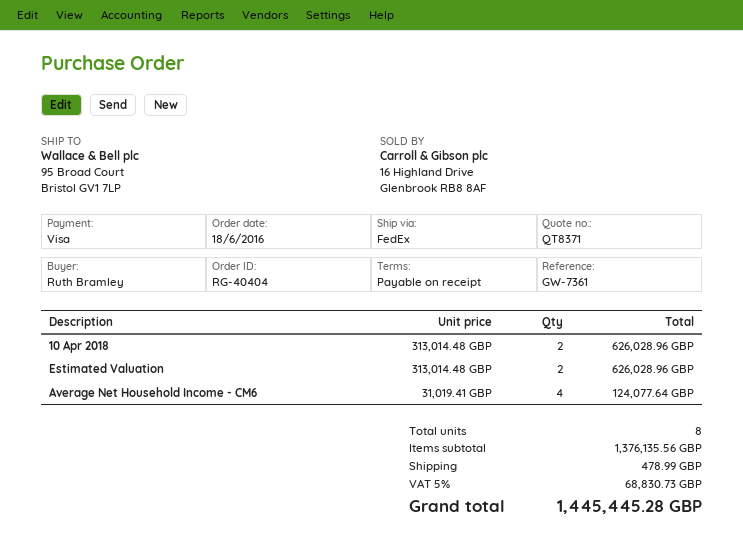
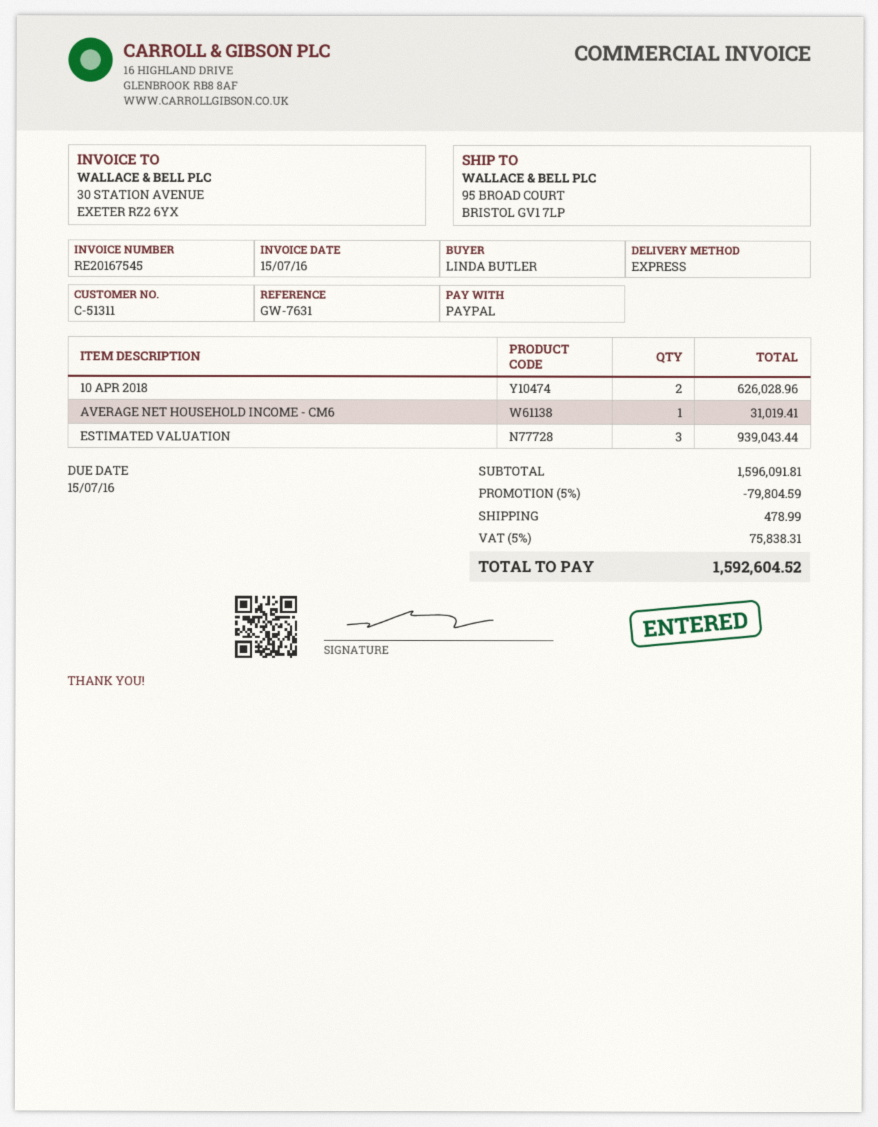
reference: GW-7361 -> GW-7631
ordered by: Ruth Bramley -> LINDA BUTLER
payment method: Visa -> PayPal
shipping method: FedEx -> express
Estimated Valuation: 2 for 626028.96 -> 3 for 939043.44
Average Net Household Income - CM6: 4 for 124077.64 -> 1 for 31019.41
subtotal: 1376135.56 -> 1596091.81
discount: none -> 5% = 79804.59
tax: 5% = 68830.73 -> 5% = 75838.31
total: 1445445.28 -> 1592604.52

